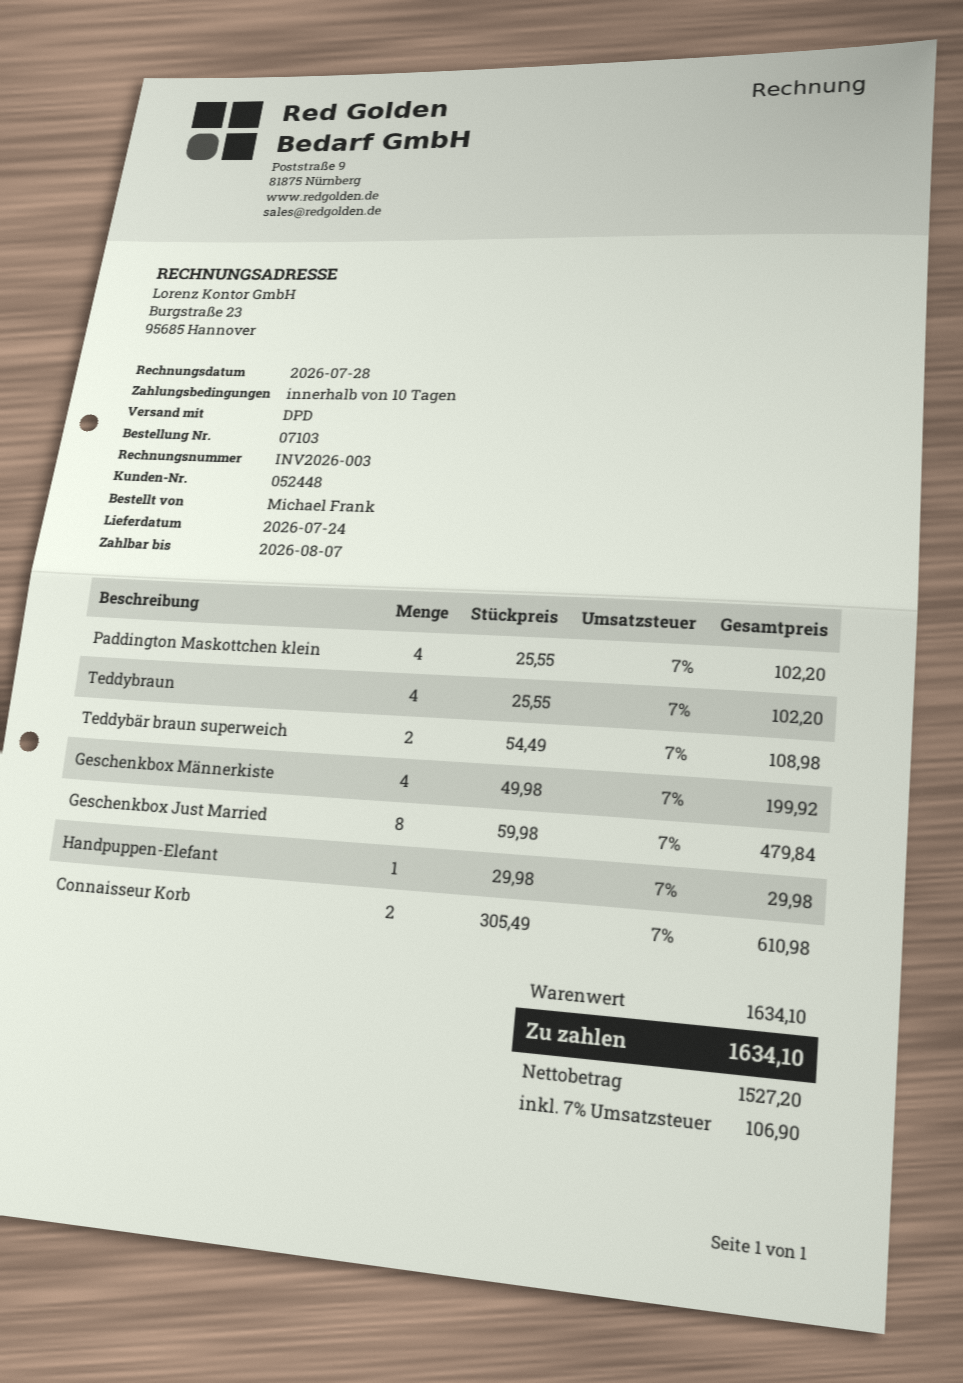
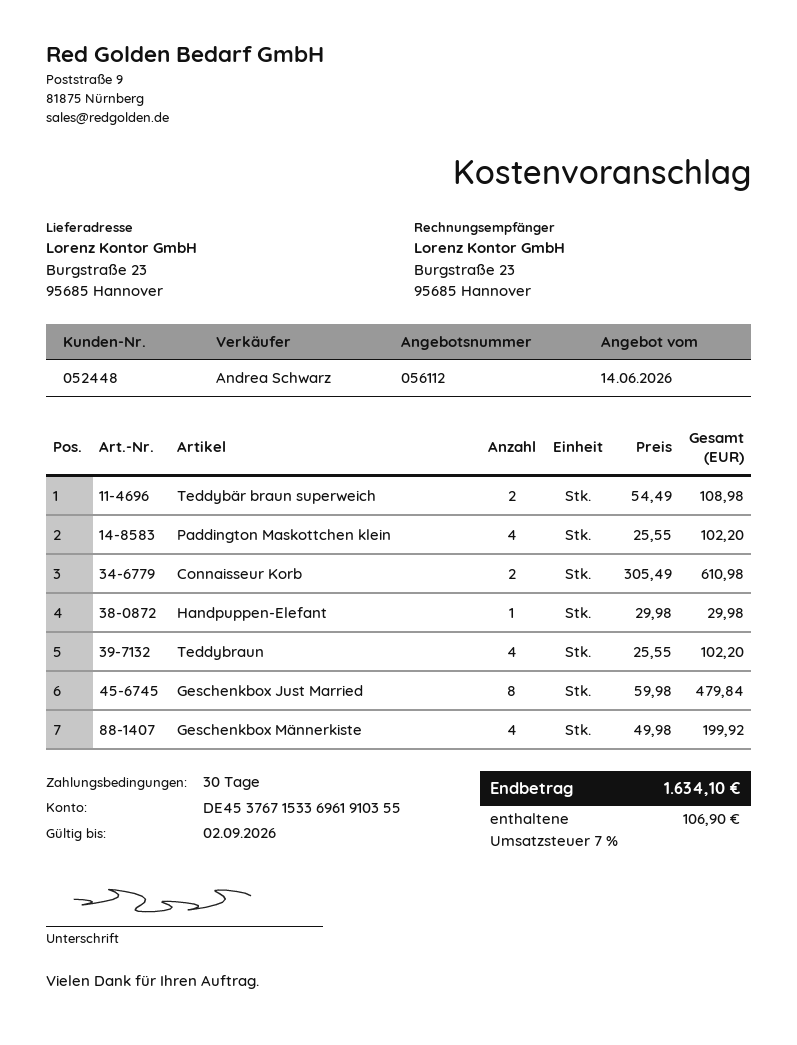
payment terms: 10 days -> 30 days

